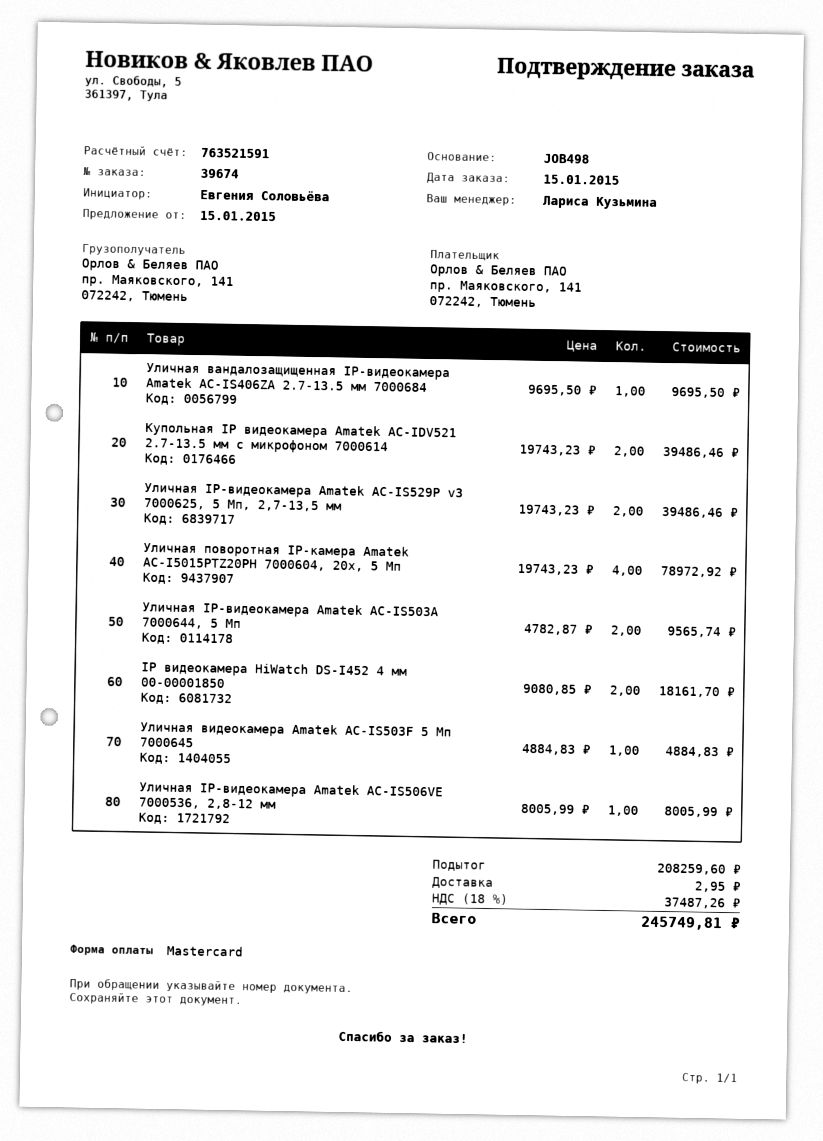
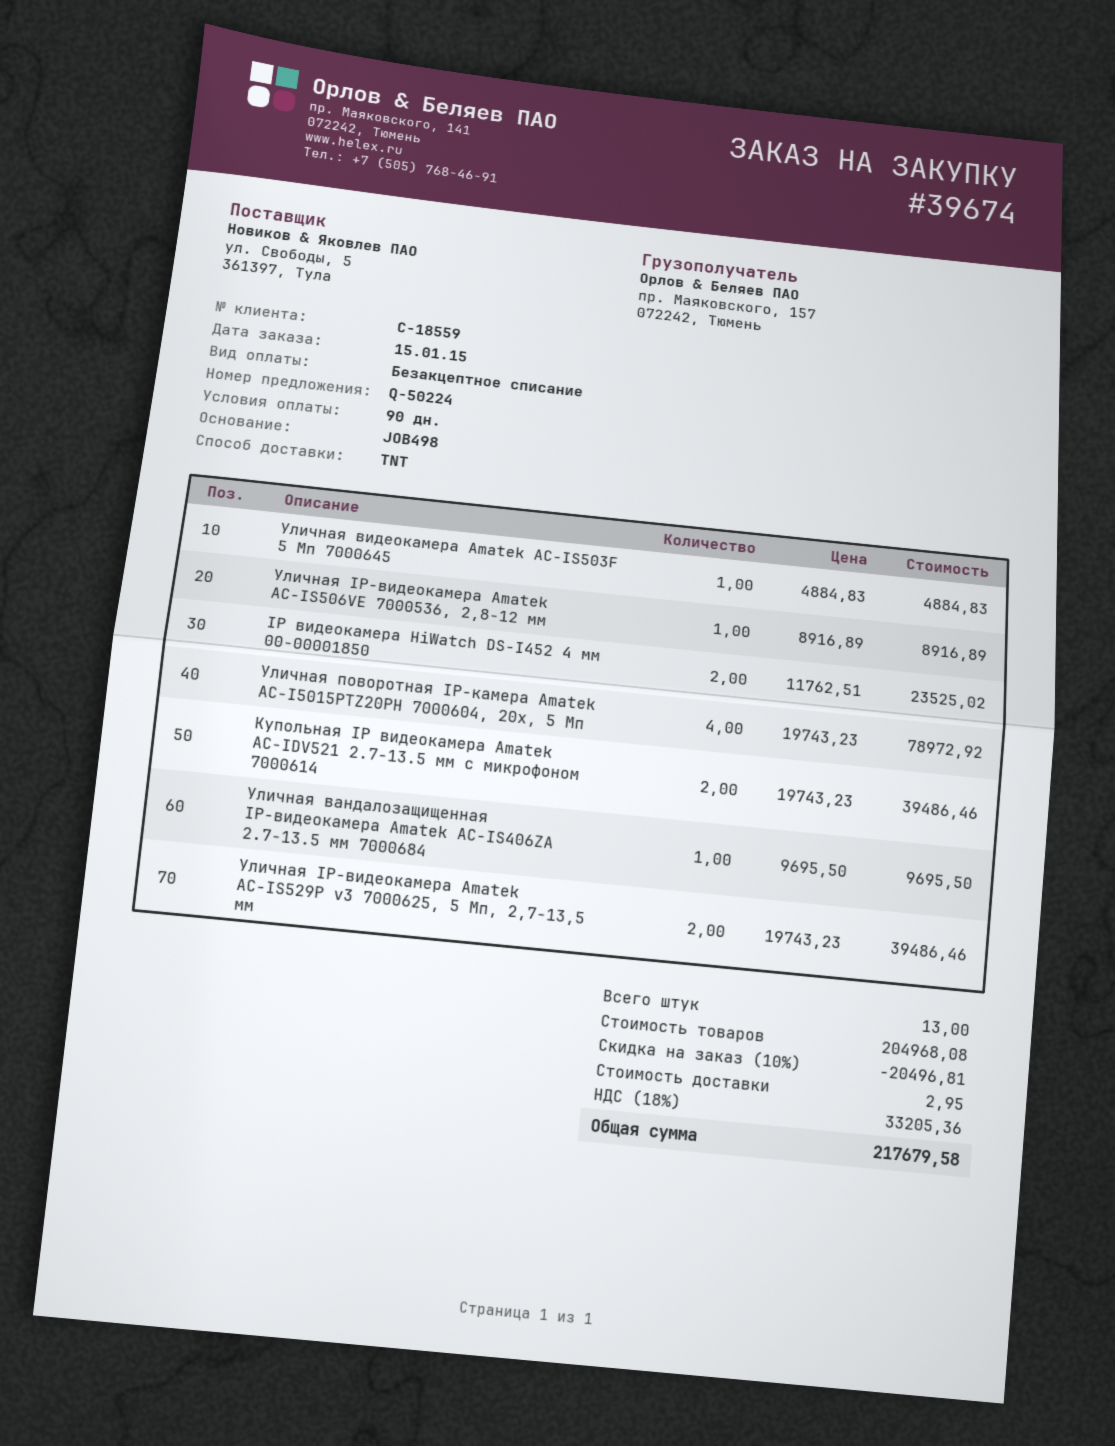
payment method: Mastercard -> direct debit
ship to: пр. Маяковского, 141, 072242, Тюмень -> пр. Маяковского, 157, 072242, Тюмень
Уличная IP-видеокамера Amatek AC-IS503A 7000644, 5 Мп: 2 x 4782.87 = 9565.74 -> none
IP видеокамера HiWatch DS-I452 4 мм 00-00001850: 2 x 9080.85 = 18161.70 -> 2 x 11762.51 = 23525.02
Уличная IP-видеокамера Amatek AC-IS506VE 7000536, 2,8-12 мм: 1 x 8005.99 = 8005.99 -> 1 x 8916.89 = 8916.89
subtotal: 208259.60 -> 204968.08
discount: none -> 10% = 20496.81
tax: 18% = 37487.26 -> 18% = 33205.36
total: 245749.81 -> 217679.58

